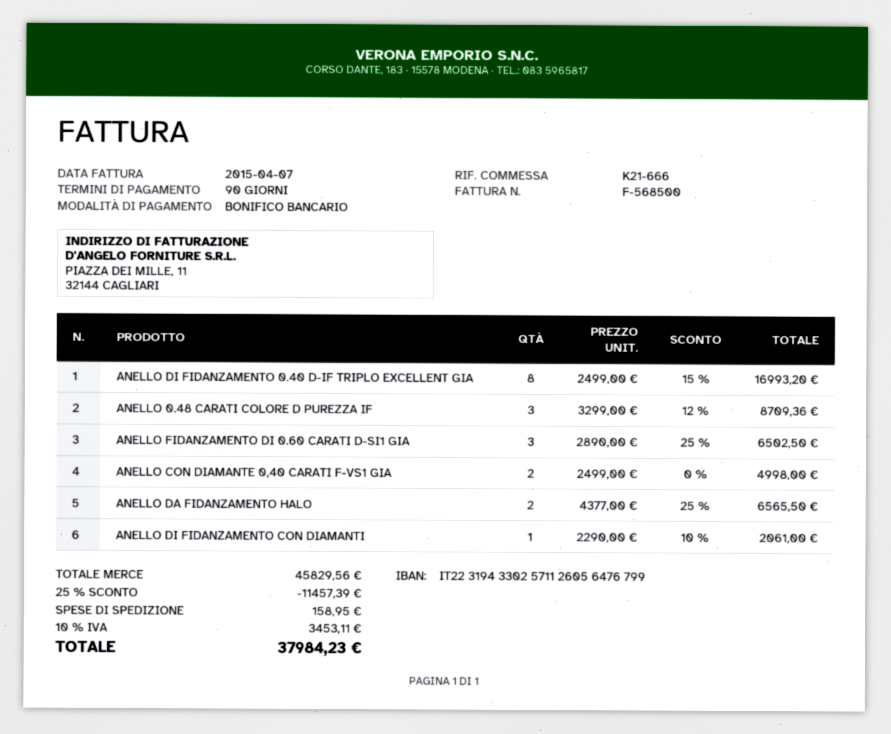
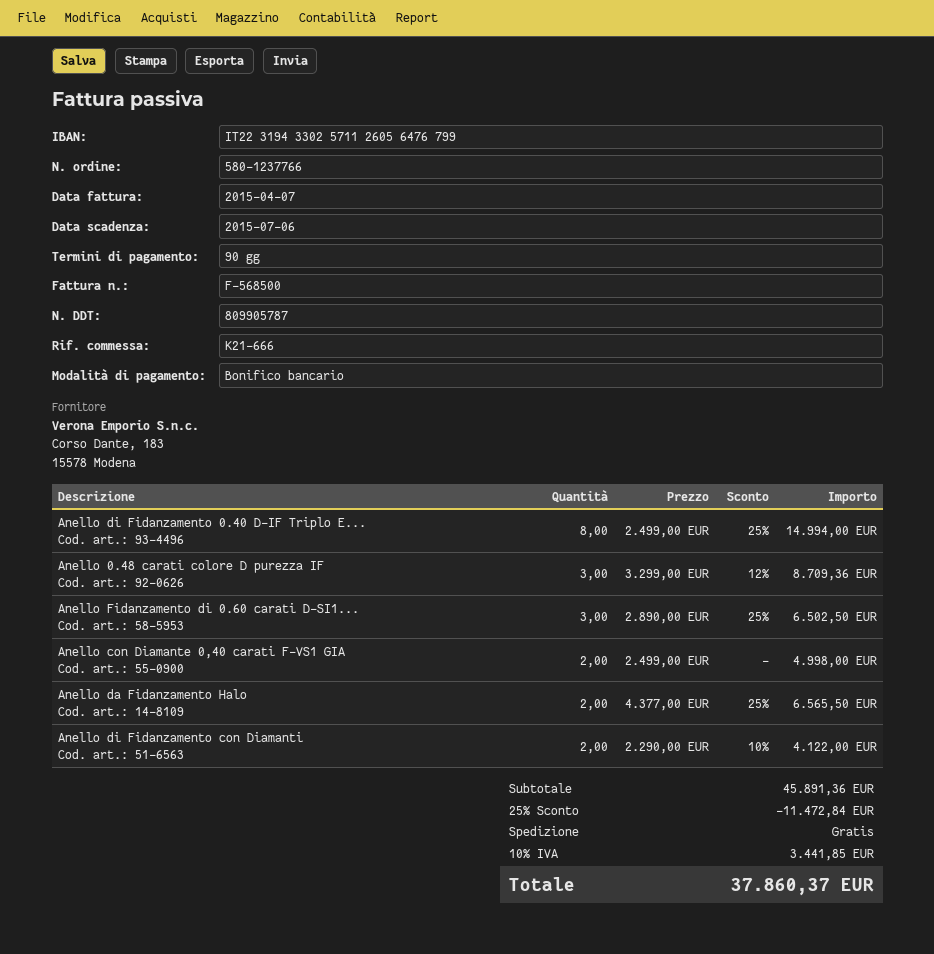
ANELLO DI FIDANZAMENTO 0.40 D-IF TRIPLO EXCELLENT GIA: 8 x 2499.00 - 15% = 16993.20 -> 8 x 2499.00 - 25% = 14994.00
ANELLO DI FIDANZAMENTO CON DIAMANTI: 1 x 2290.00 - 10% = 2061.00 -> 2 x 2290.00 - 10% = 4122.00
subtotal: 45829.56 -> 45891.36
discount: 25% = 11457.39 -> 25% = 11472.84
shipping: 158.95 -> 0.00
tax: 10% = 3453.11 -> 10% = 3441.85
total: 37984.23 -> 37860.37

